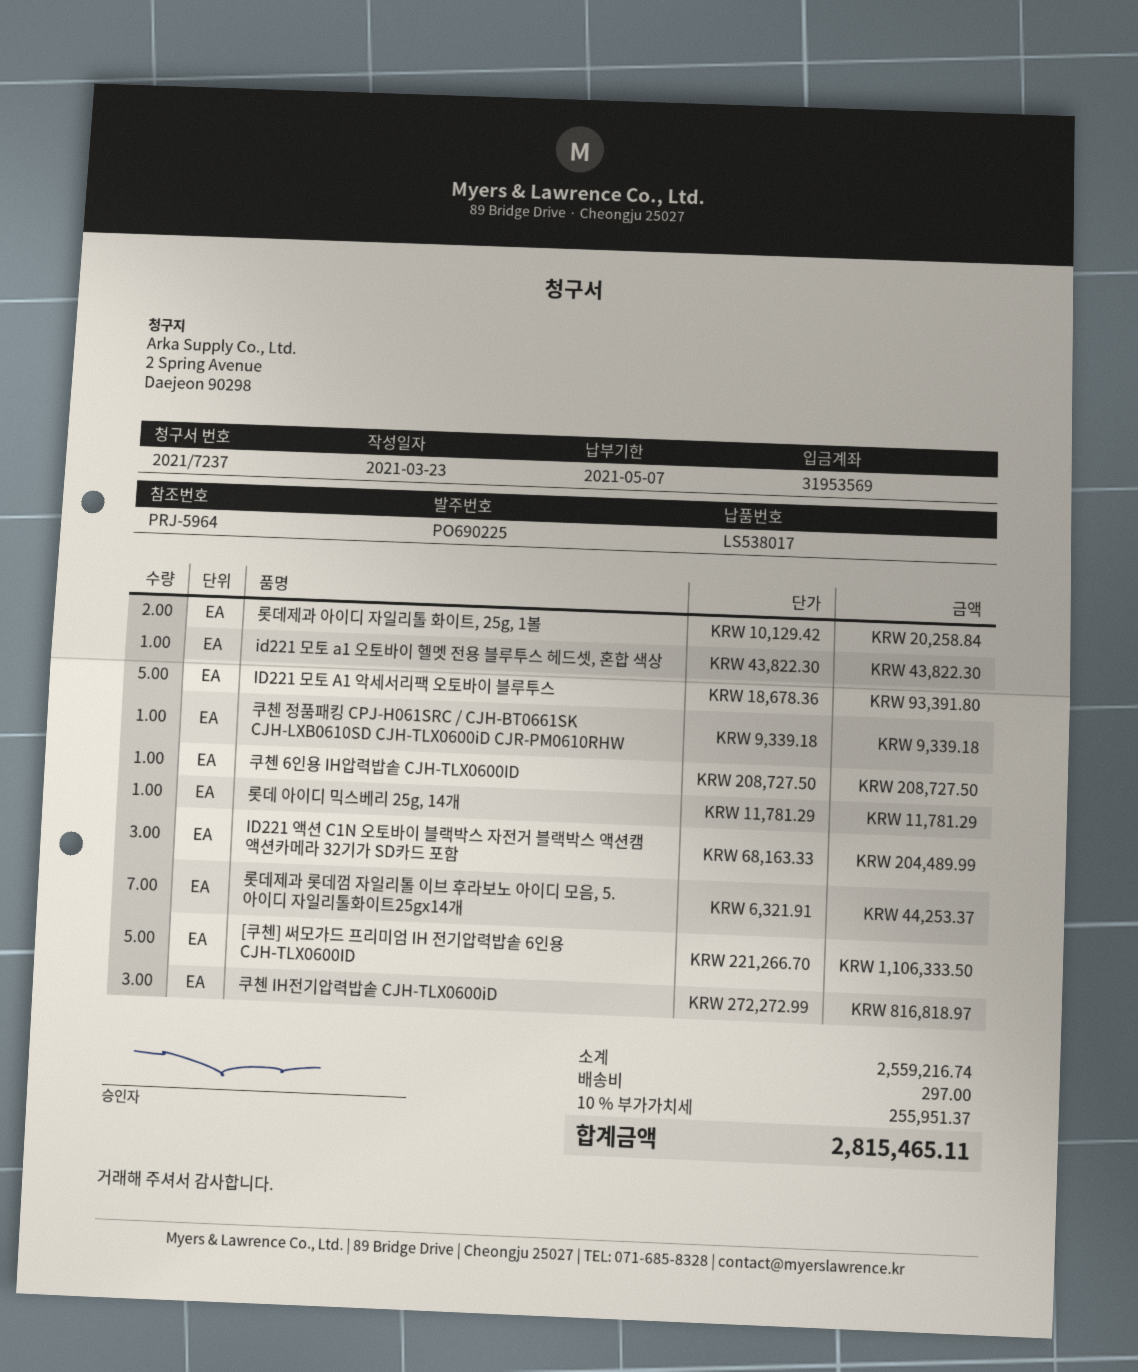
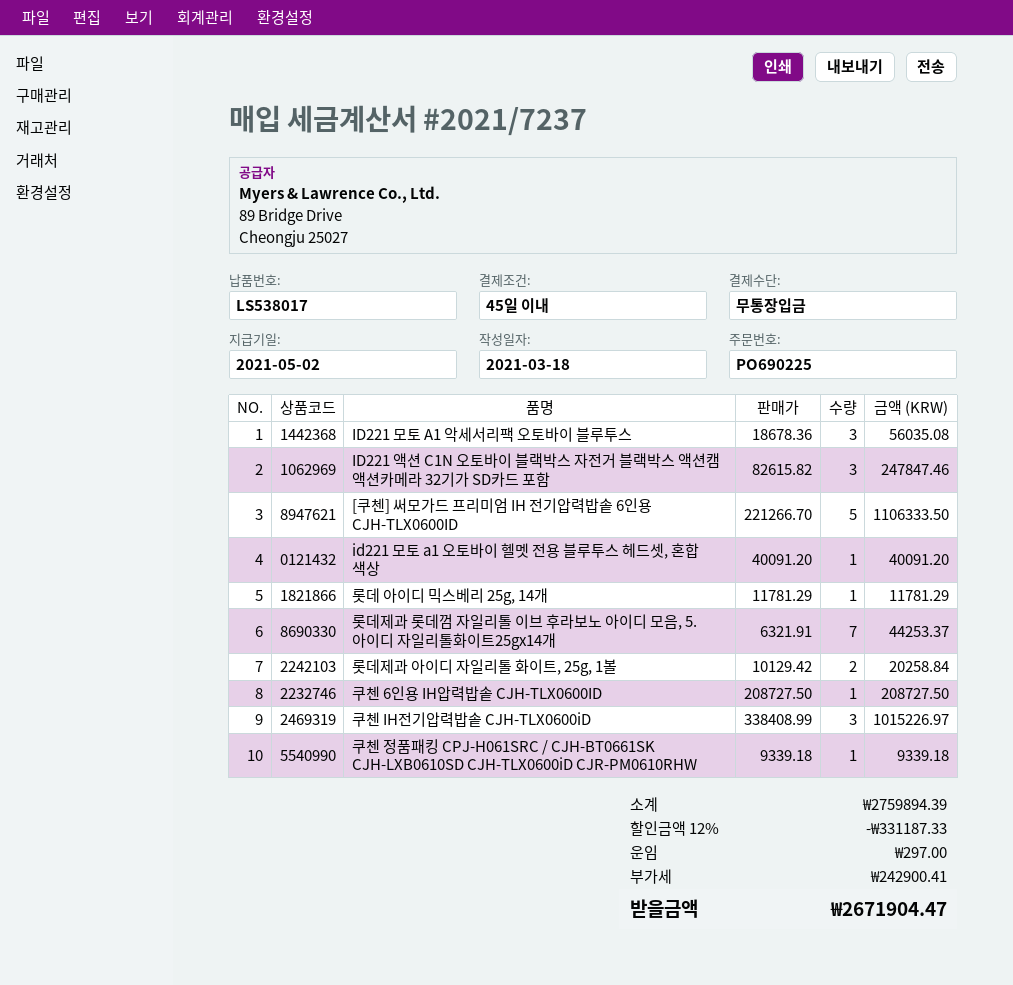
invoice date: 2021-03-23 -> 2021-03-18
due date: 2021-05-07 -> 2021-05-02
id221 모토 a1 오토바이 헬멧 전용 블루투스 헤드셋, 혼합 색상: 1 x 43822.30 = 43822.30 -> 1 x 40091.20 = 40091.20
ID221 모토 A1 악세서리팩 오토바이 블루투스: 5 x 18678.36 = 93391.80 -> 3 x 18678.36 = 56035.08
ID221 액션 C1N 오토바이 블랙박스 자전거 블랙박스 액션캠 액션카메라 32기가 SD카드 포함: 3 x 68163.33 = 204489.99 -> 3 x 82615.82 = 247847.46
쿠첸 IH전기압력밥솥 CJH-TLX0600iD: 3 x 272272.99 = 816818.97 -> 3 x 338408.99 = 1015226.97
subtotal: 2559216.74 -> 2759894.39
discount: none -> 12% = 331187.33
tax: 255951.37 -> 242900.41
total: 2815465.11 -> 2671904.47

